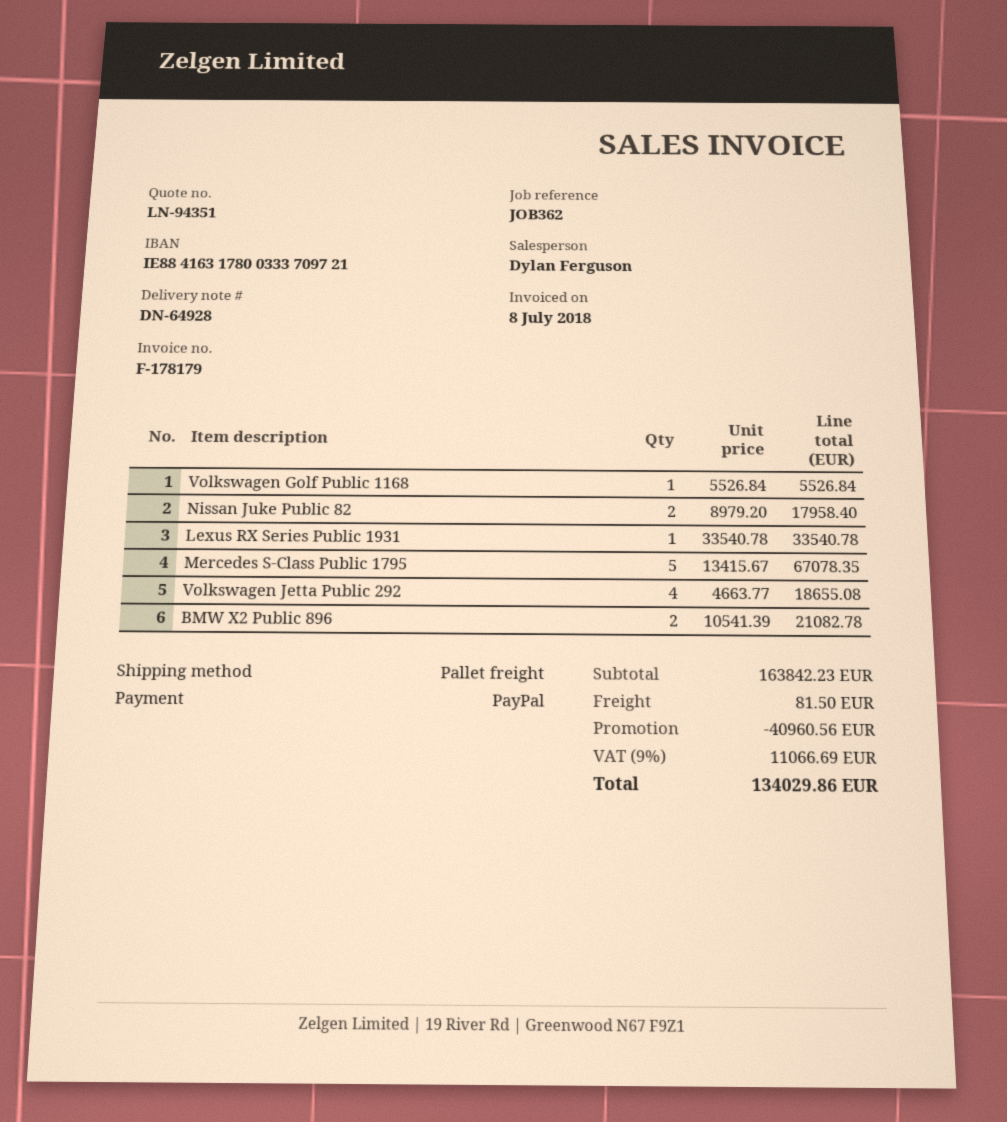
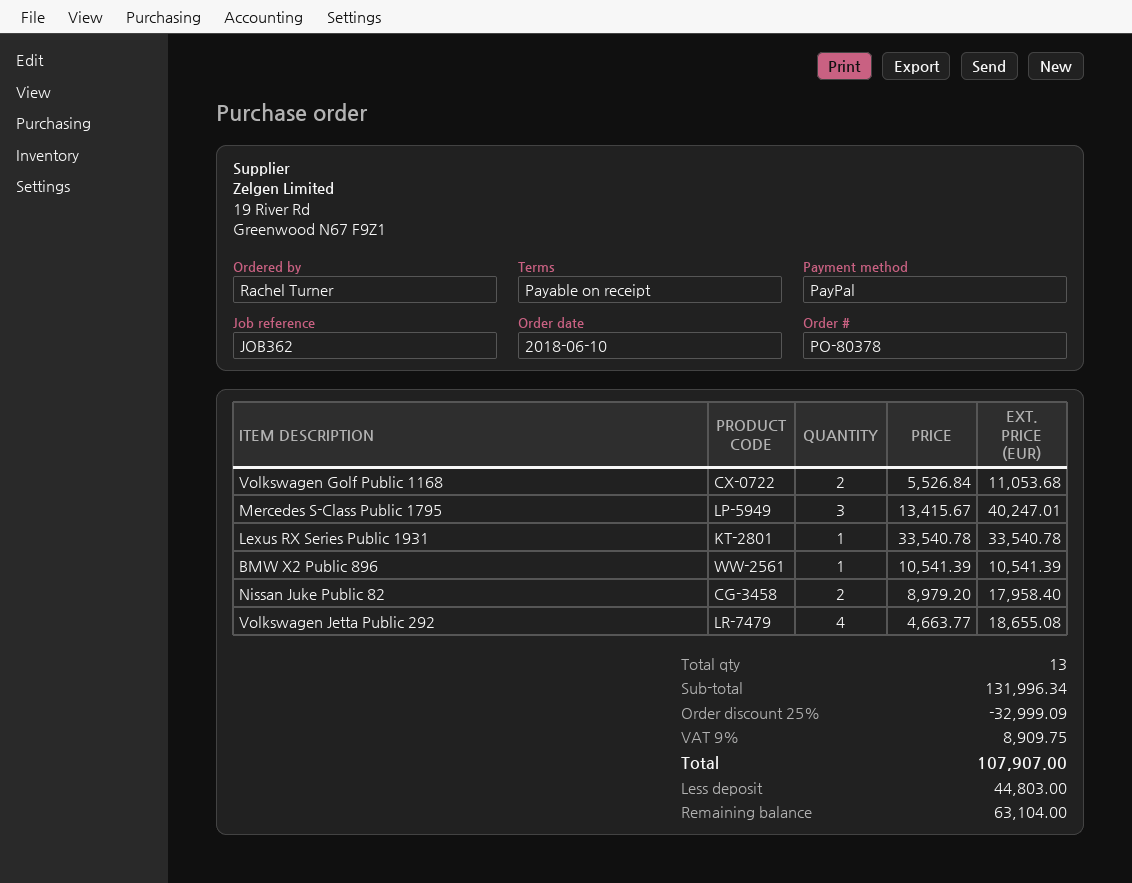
Volkswagen Golf Public 1168: 1 x 5526.84 = 5526.84 -> 2 x 5526.84 = 11053.68
Mercedes S-Class Public 1795: 5 x 13415.67 = 67078.35 -> 3 x 13415.67 = 40247.01
BMW X2 Public 896: 2 x 10541.39 = 21082.78 -> 1 x 10541.39 = 10541.39
subtotal: 163842.23 -> 131996.34
discount: 40960.56 -> 32999.09
shipping: 81.50 -> none
tax: 9% = 11066.69 -> 9% = 8909.75
total: 134029.86 -> 107907.00

